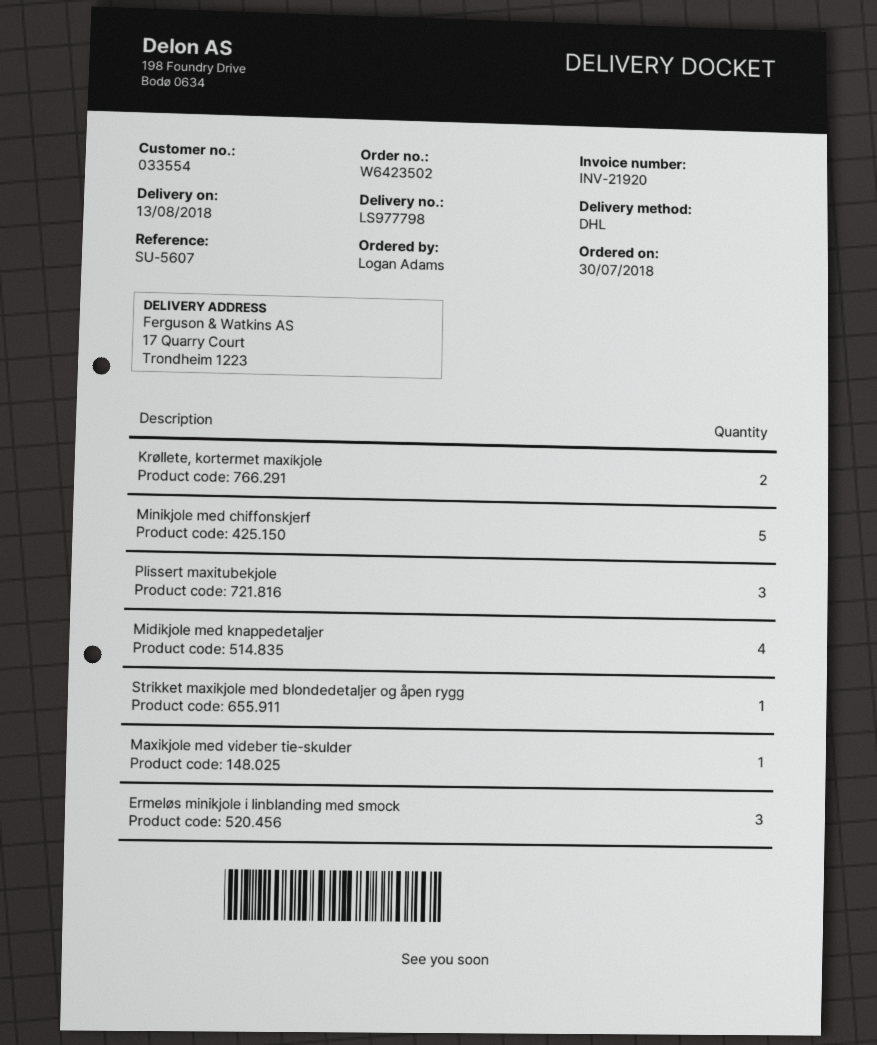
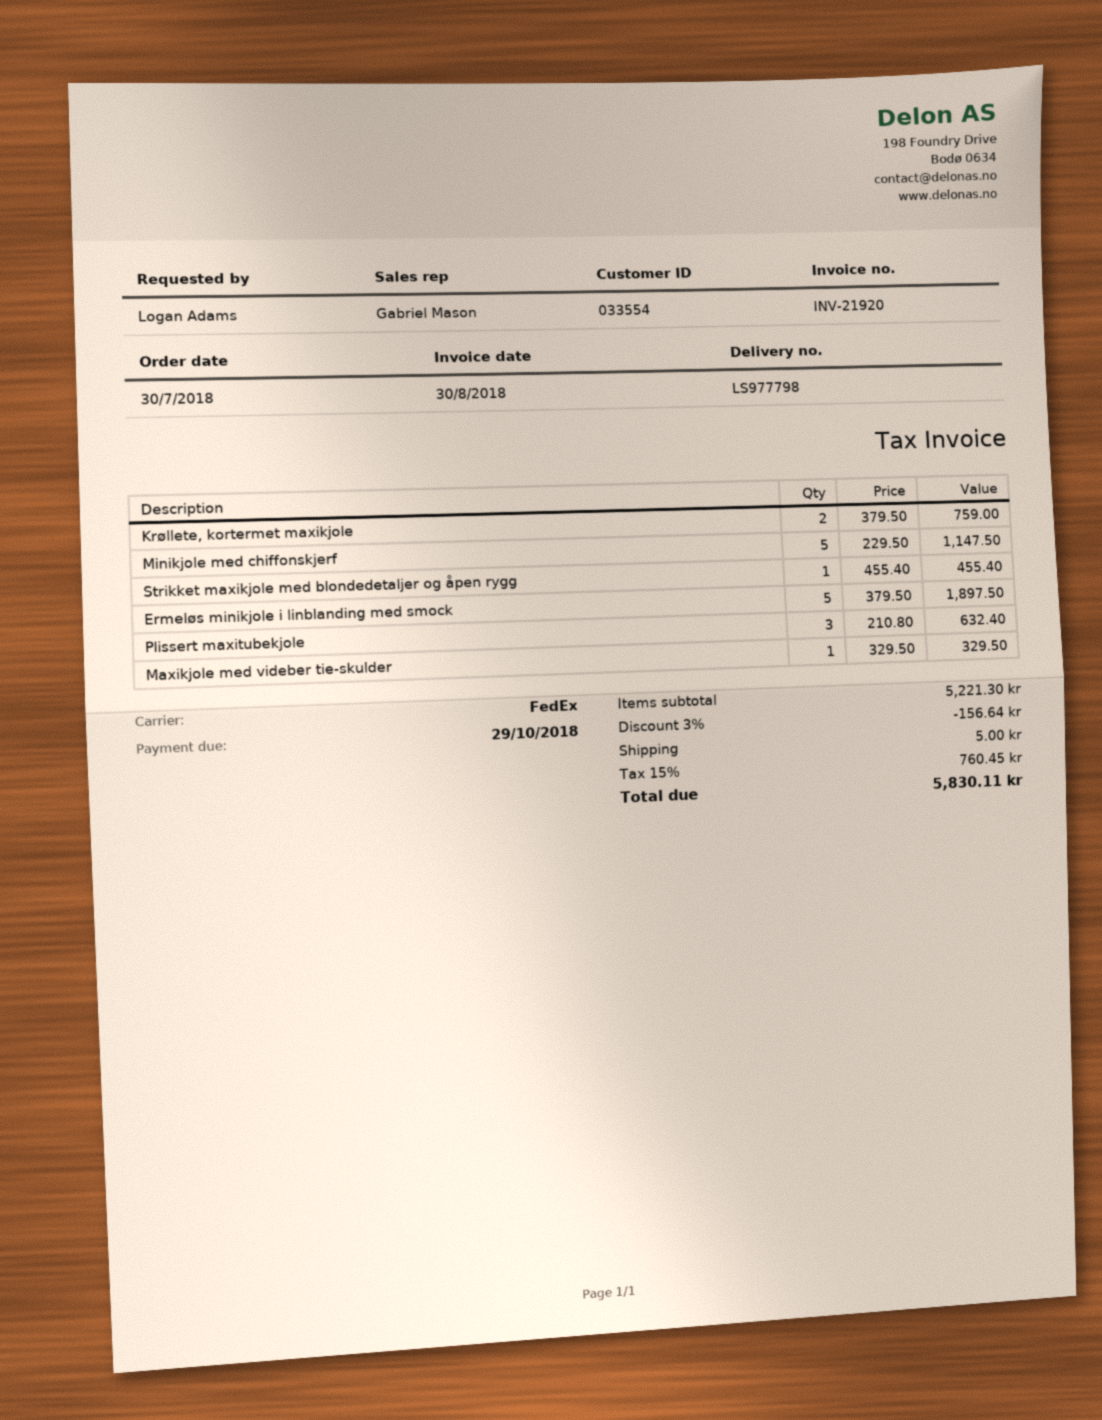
shipping method: DHL -> FedEx
Midikjole med knappedetaljer: 4 -> none
Ermeløs minikjole i linblanding med smock: 3 -> 5

